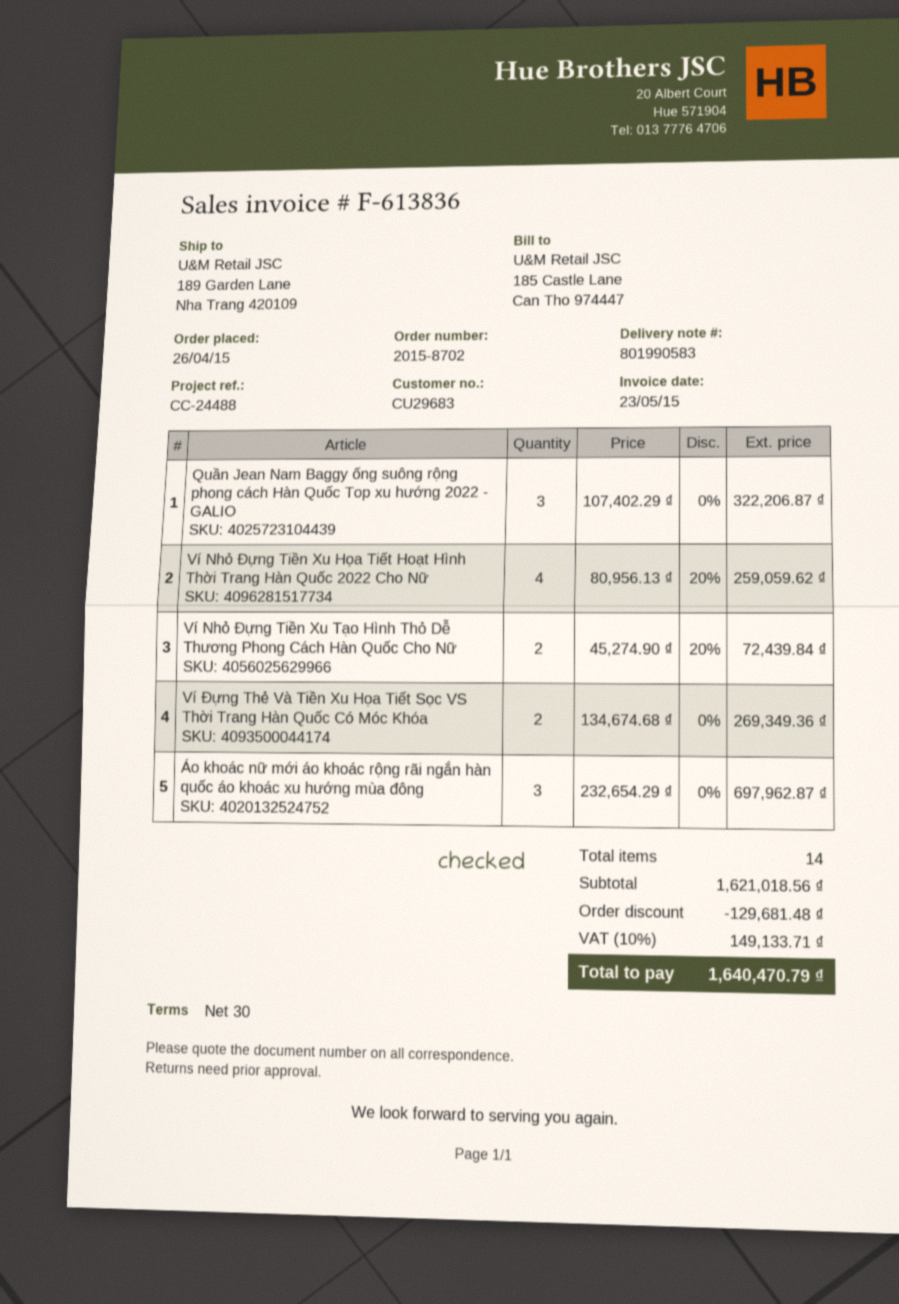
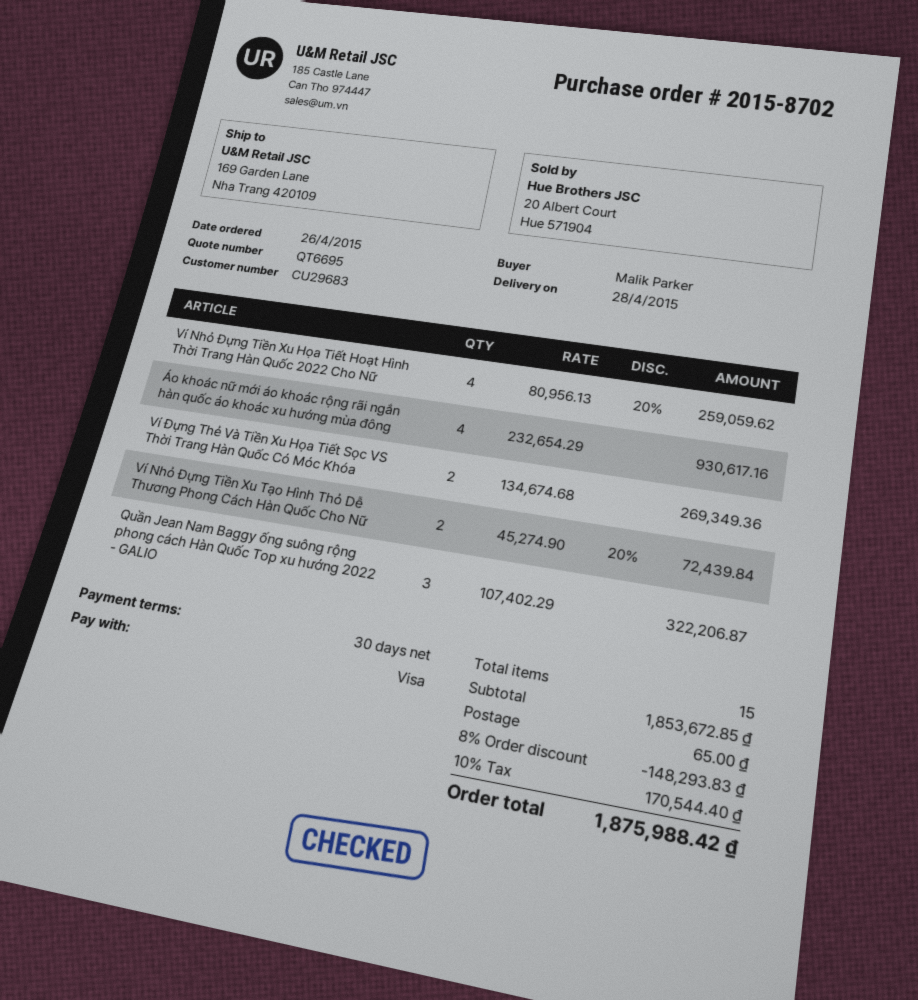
ship to: 189 Garden Lane, Nha Trang 420109 -> 169 Garden Lane, Nha Trang 420109
Áo khoác nữ mới áo khoác rộng rãi ngắn hàn quốc áo khoác xu hướng mùa đông: 3 x 232654.29 = 697962.87 -> 4 x 232654.29 = 930617.16
total quantity: 14 -> 15
subtotal: 1621018.56 -> 1853672.85
discount: 129681.48 -> 148293.83
shipping: none -> 65.00
tax: 10% = 149133.71 -> 10% = 170544.40
total: 1640470.79 -> 1875988.42

